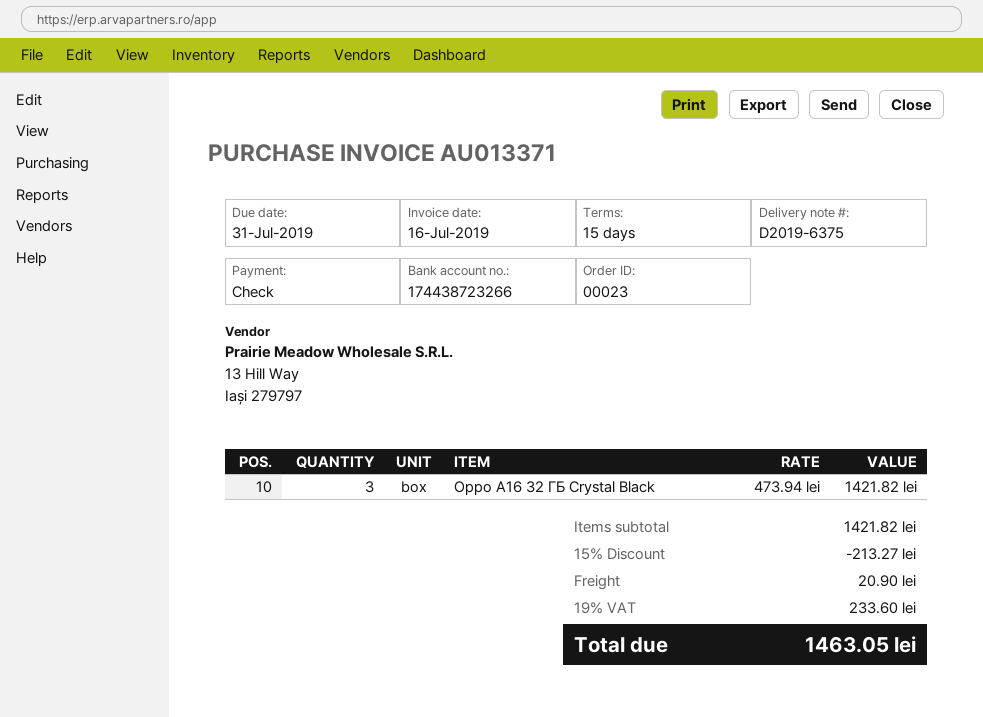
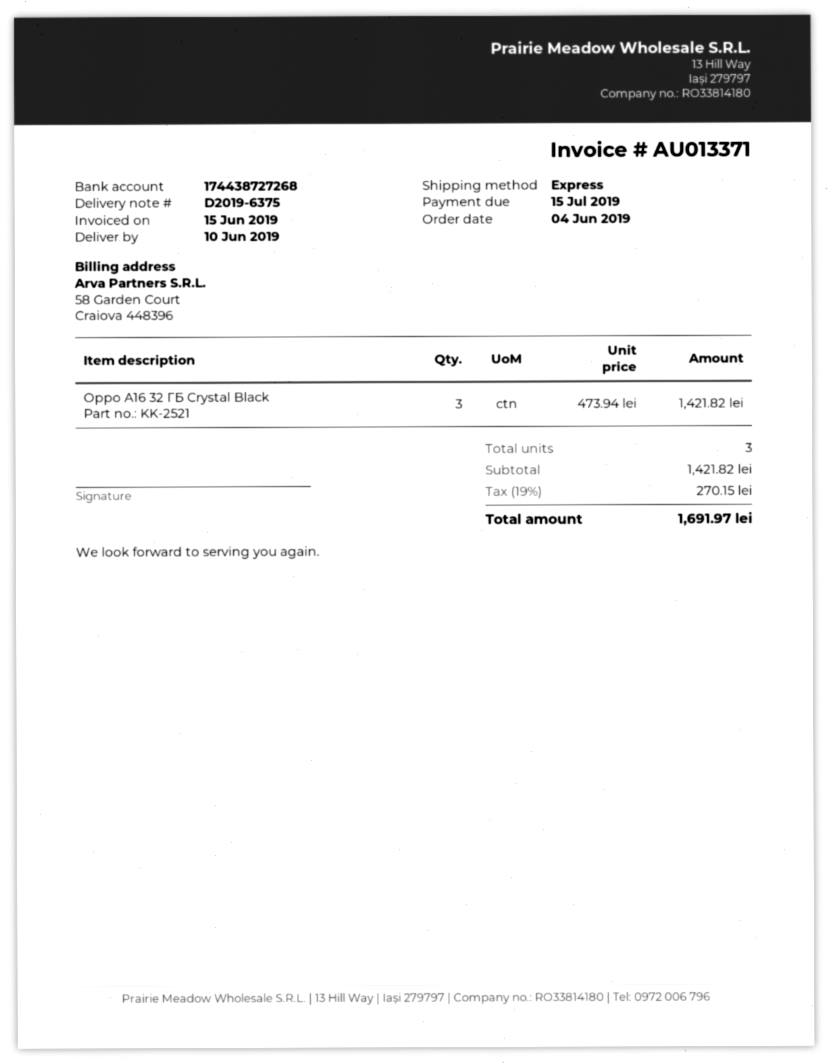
invoice date: 2019-07-16 -> 2019-06-15
due date: 2019-07-31 -> 2019-07-15
bank account: 174438723266 -> 174438727268
discount: 15% = 213.27 -> none
shipping: 20.90 -> none
tax: 19% = 233.60 -> 19% = 270.15
total: 1463.05 -> 1691.97

